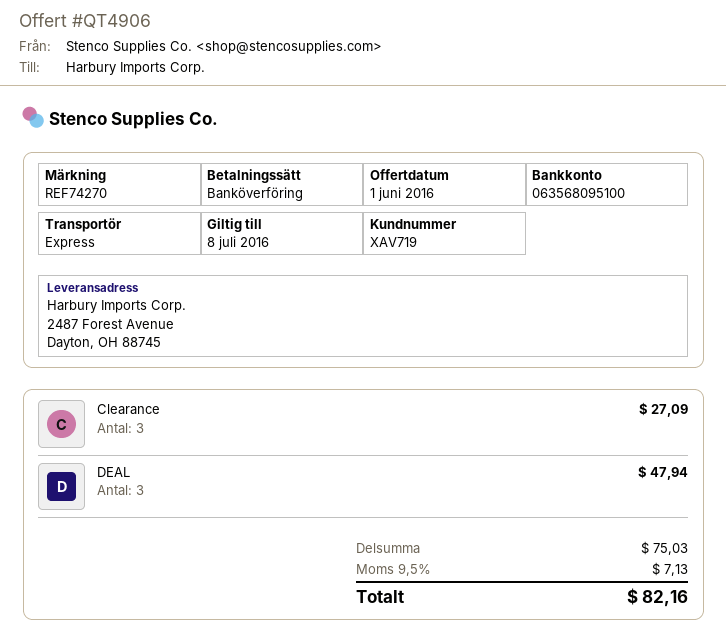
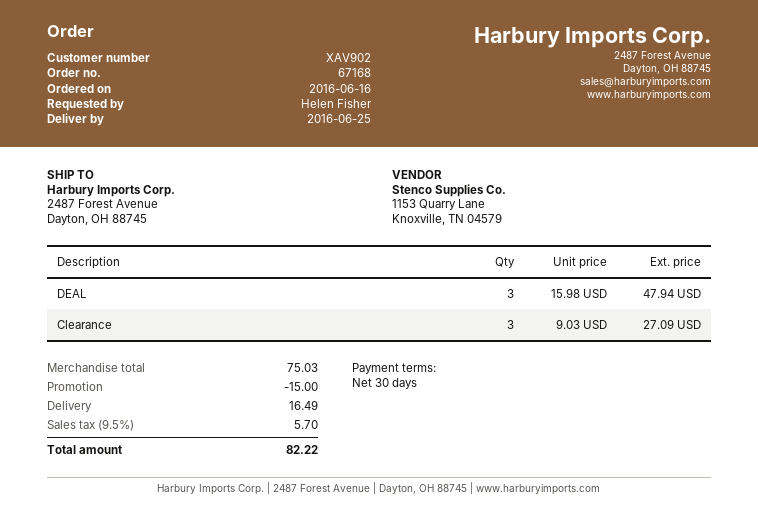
customer number: XAV719 -> XAV902
discount: none -> 15.00
shipping: none -> 16.49
tax: 9.5% = 7.13 -> 9.5% = 5.70
total: 82.16 -> 82.22

